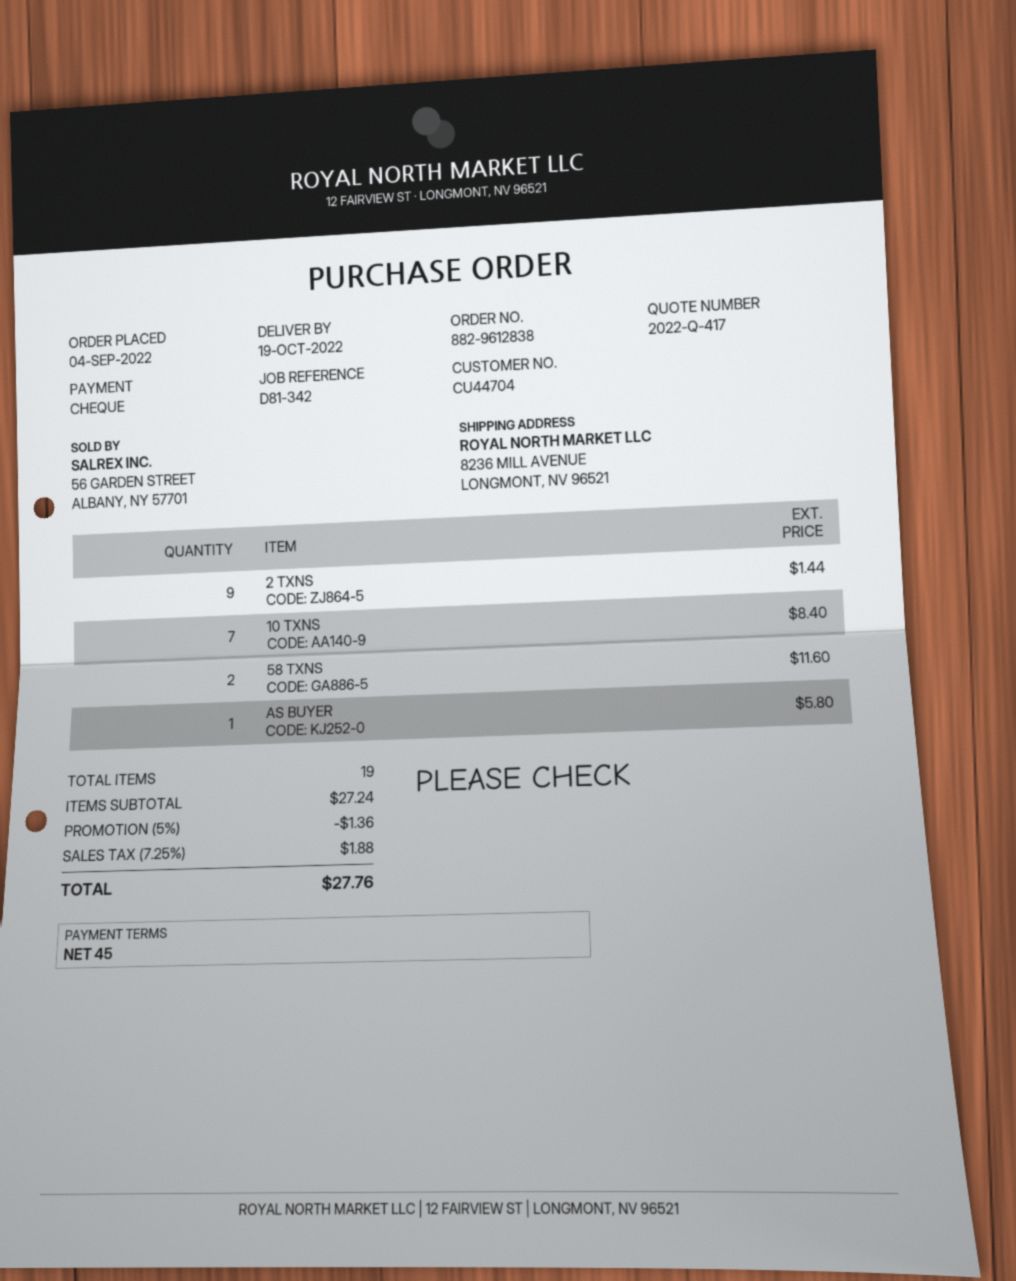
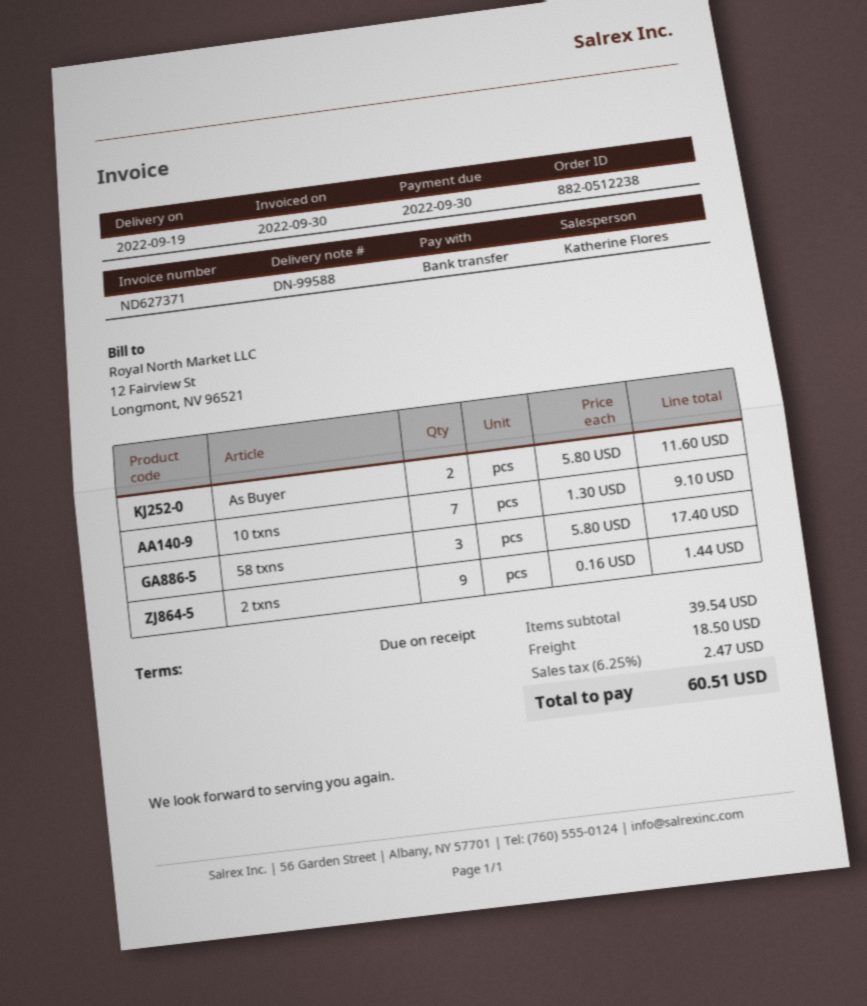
order number: 882-9612838 -> 882-0512238
delivery date: 2022-10-19 -> 2022-09-19
payment terms: 45 days -> on receipt
payment method: cheque -> bank transfer
10 TXNS: 7 for 8.40 -> 7 for 9.10
58 TXNS: 2 for 11.60 -> 3 for 17.40
AS BUYER: 1 for 5.80 -> 2 for 11.60
subtotal: 27.24 -> 39.54
discount: 5% = 1.36 -> none
shipping: none -> 18.50
tax: 7.25% = 1.88 -> 6.25% = 2.47
total: 27.76 -> 60.51

